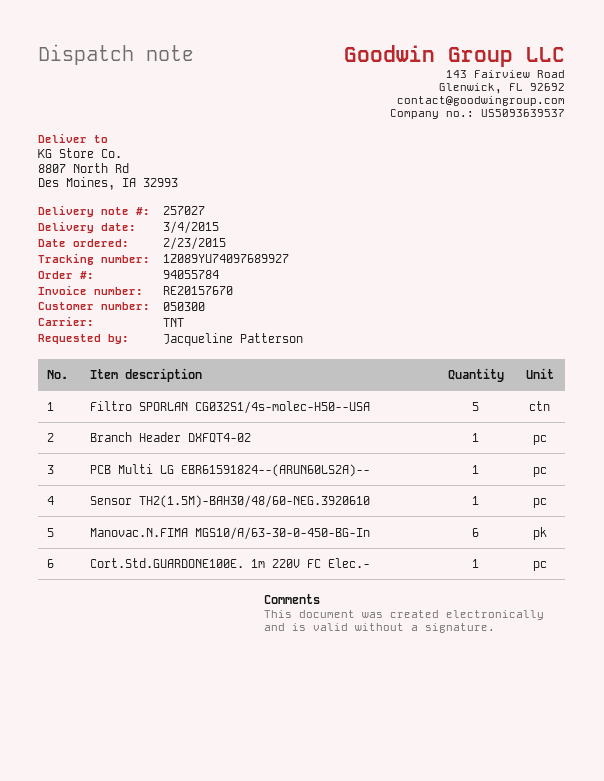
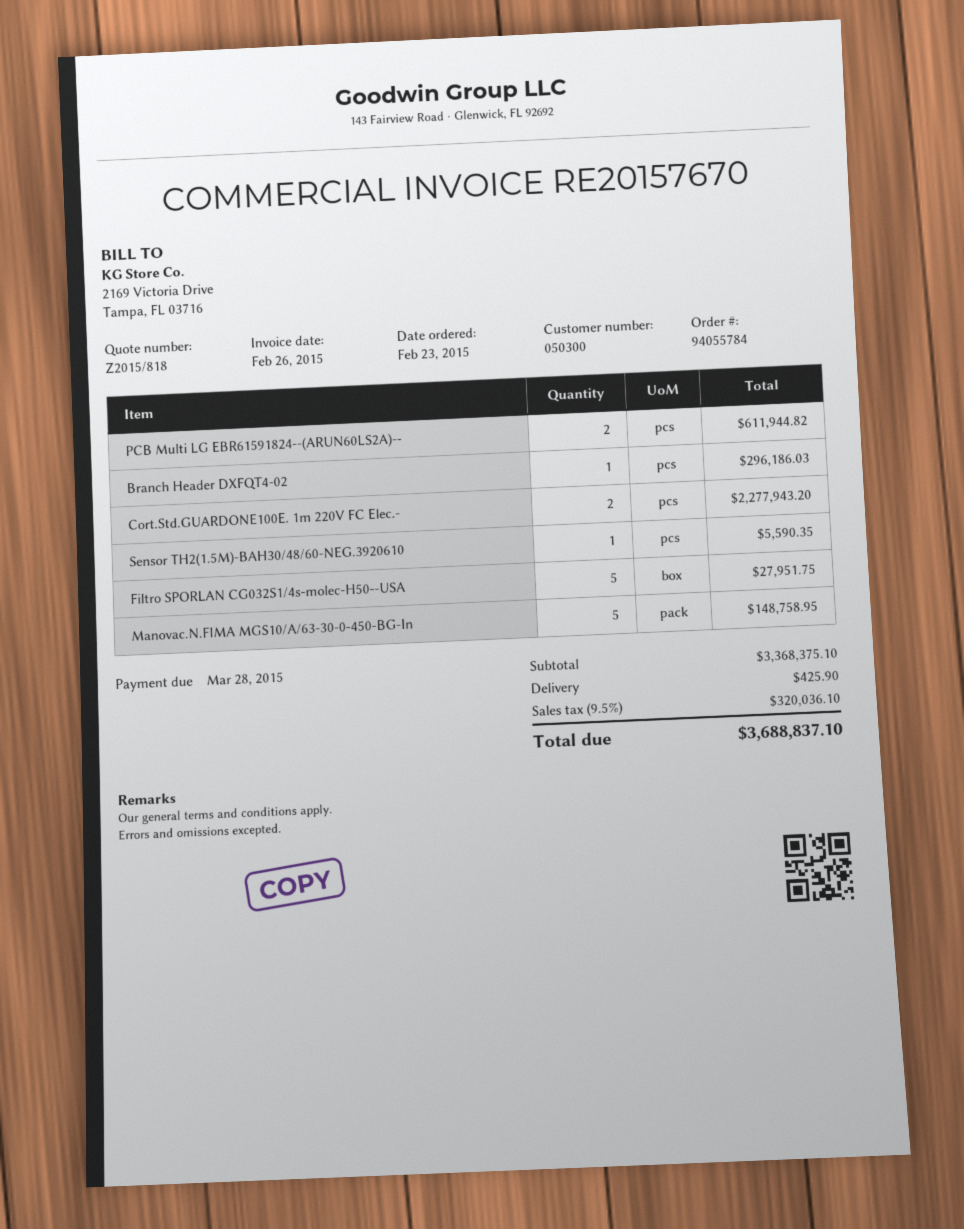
PCB Multi LG EBR61591824--(ARUN60LS2A)--: 1 -> 2
Manovac.N.FIMA MGS10/A/63-30-0-450-BG-In: 6 -> 5
Cort.Std.GUARDONE100E. 1m 220V FC Elec.-: 1 -> 2

